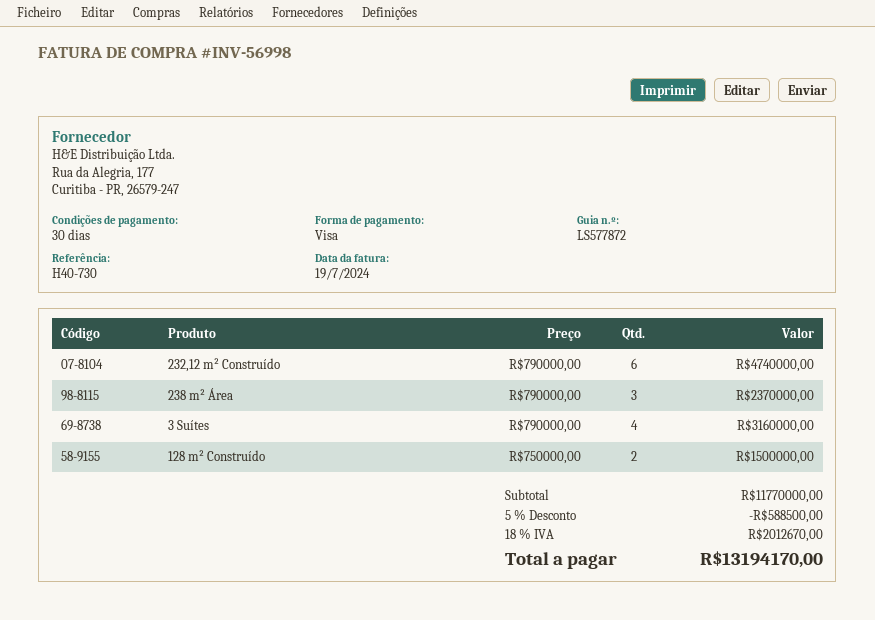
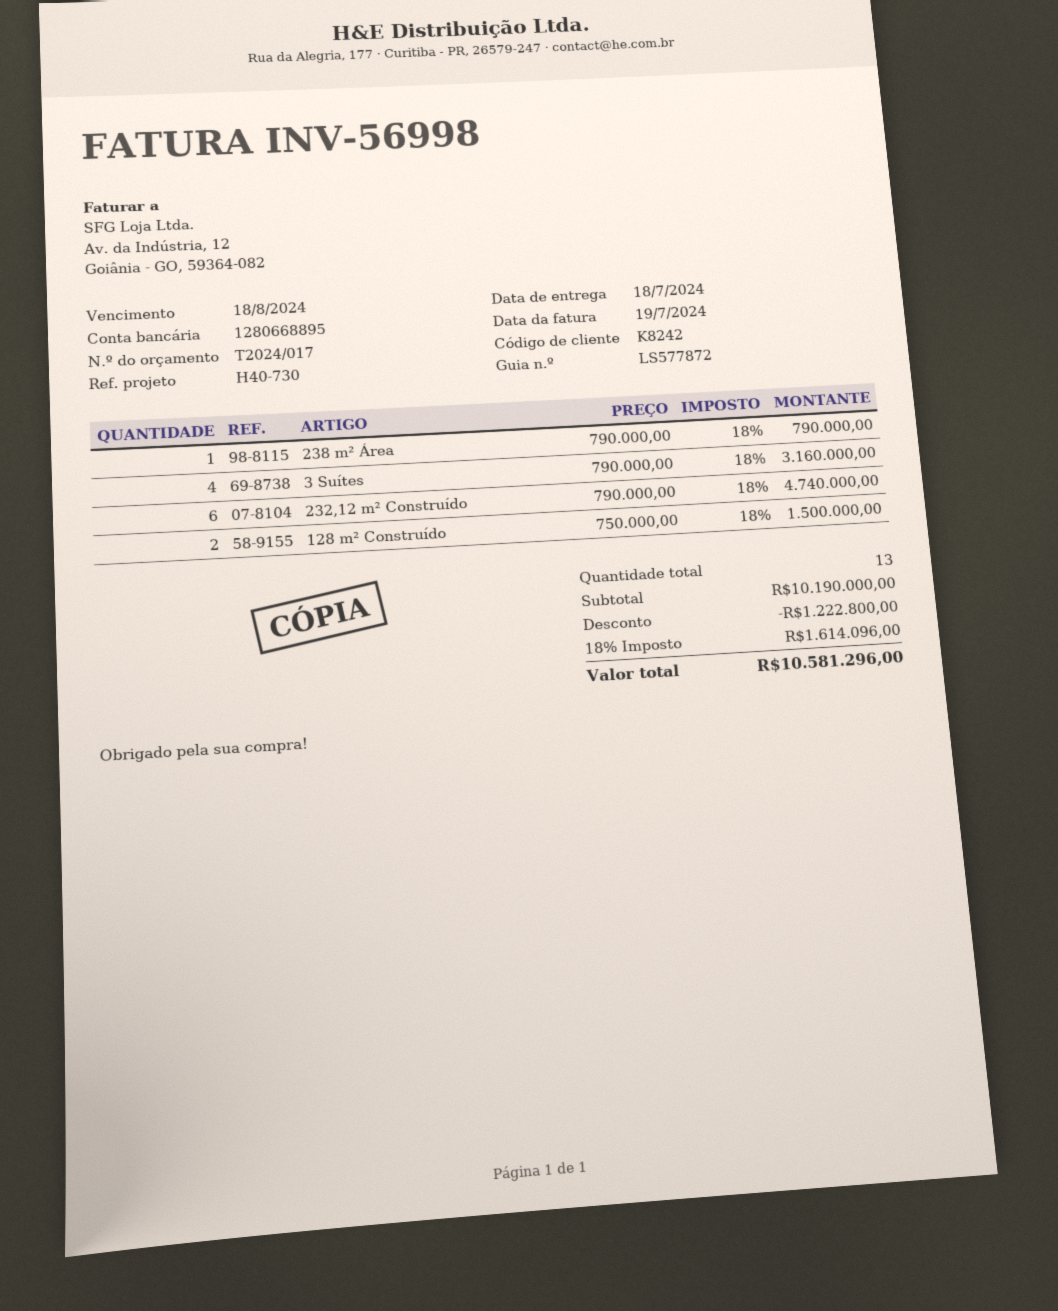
238 m² Área: 3 x 790000.00 = 2370000.00 -> 1 x 790000.00 = 790000.00
subtotal: 11770000.00 -> 10190000.00
discount: 588500.00 -> 1222800.00
tax: 18% = 2012670.00 -> 18% = 1614096.00
total: 13194170.00 -> 10581296.00

